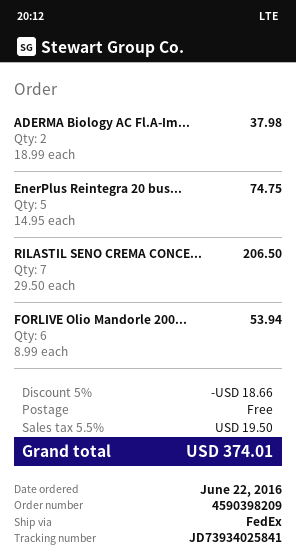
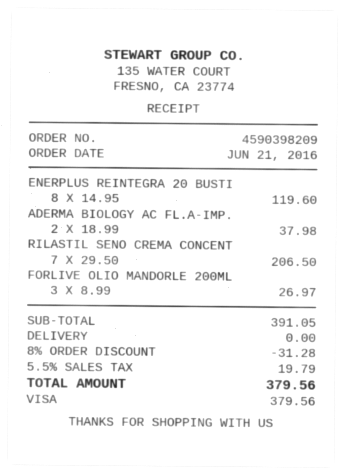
order date: 2016-06-22 -> 2016-06-21
EnerPlus Reintegra 20 bus...: 5 x 14.95 = 74.75 -> 8 x 14.95 = 119.60
FORLIVE Olio Mandorle 200...: 6 x 8.99 = 53.94 -> 3 x 8.99 = 26.97
discount: 5% = 18.66 -> 8% = 31.28
tax: 5.5% = 19.50 -> 5.5% = 19.79
total: 374.01 -> 379.56

